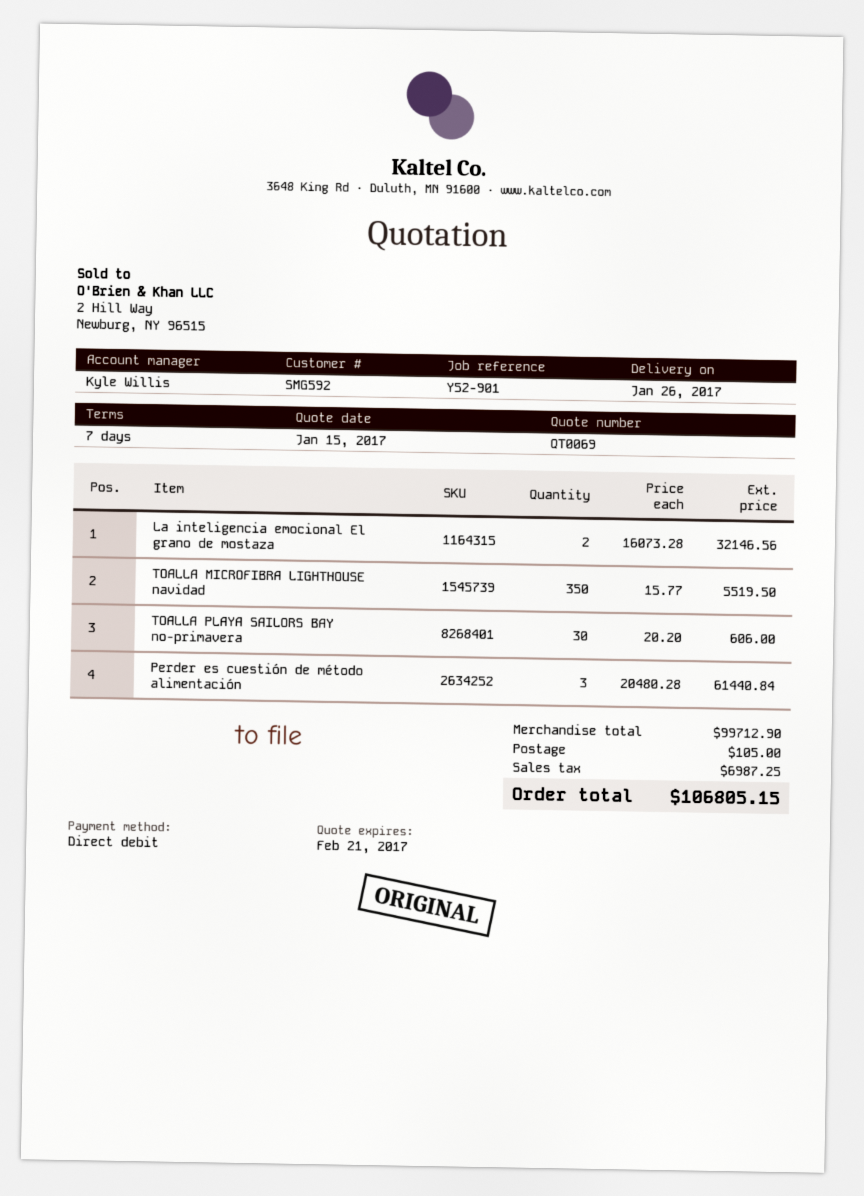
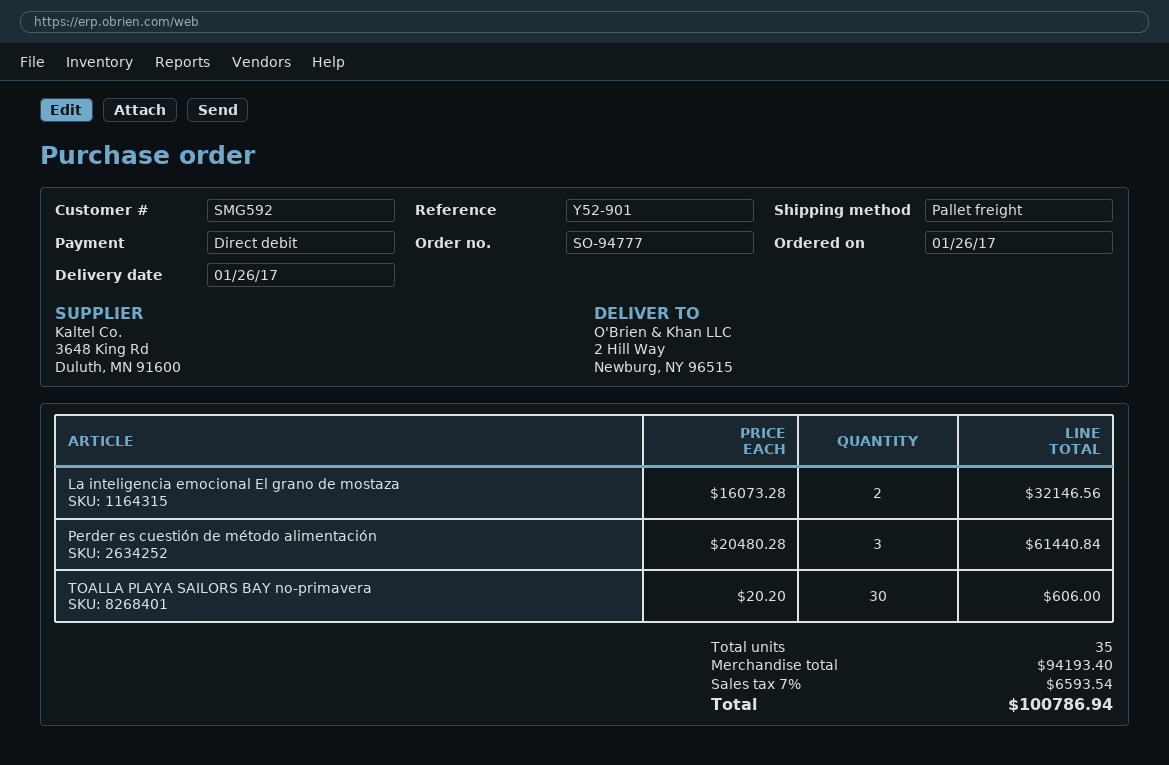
TOALLA MICROFIBRA LIGHTHOUSE navidad: 350 x 15.77 = 5519.50 -> none
subtotal: 99712.90 -> 94193.40
shipping: 105.00 -> none
tax: 6987.25 -> 6593.54
total: 106805.15 -> 100786.94

